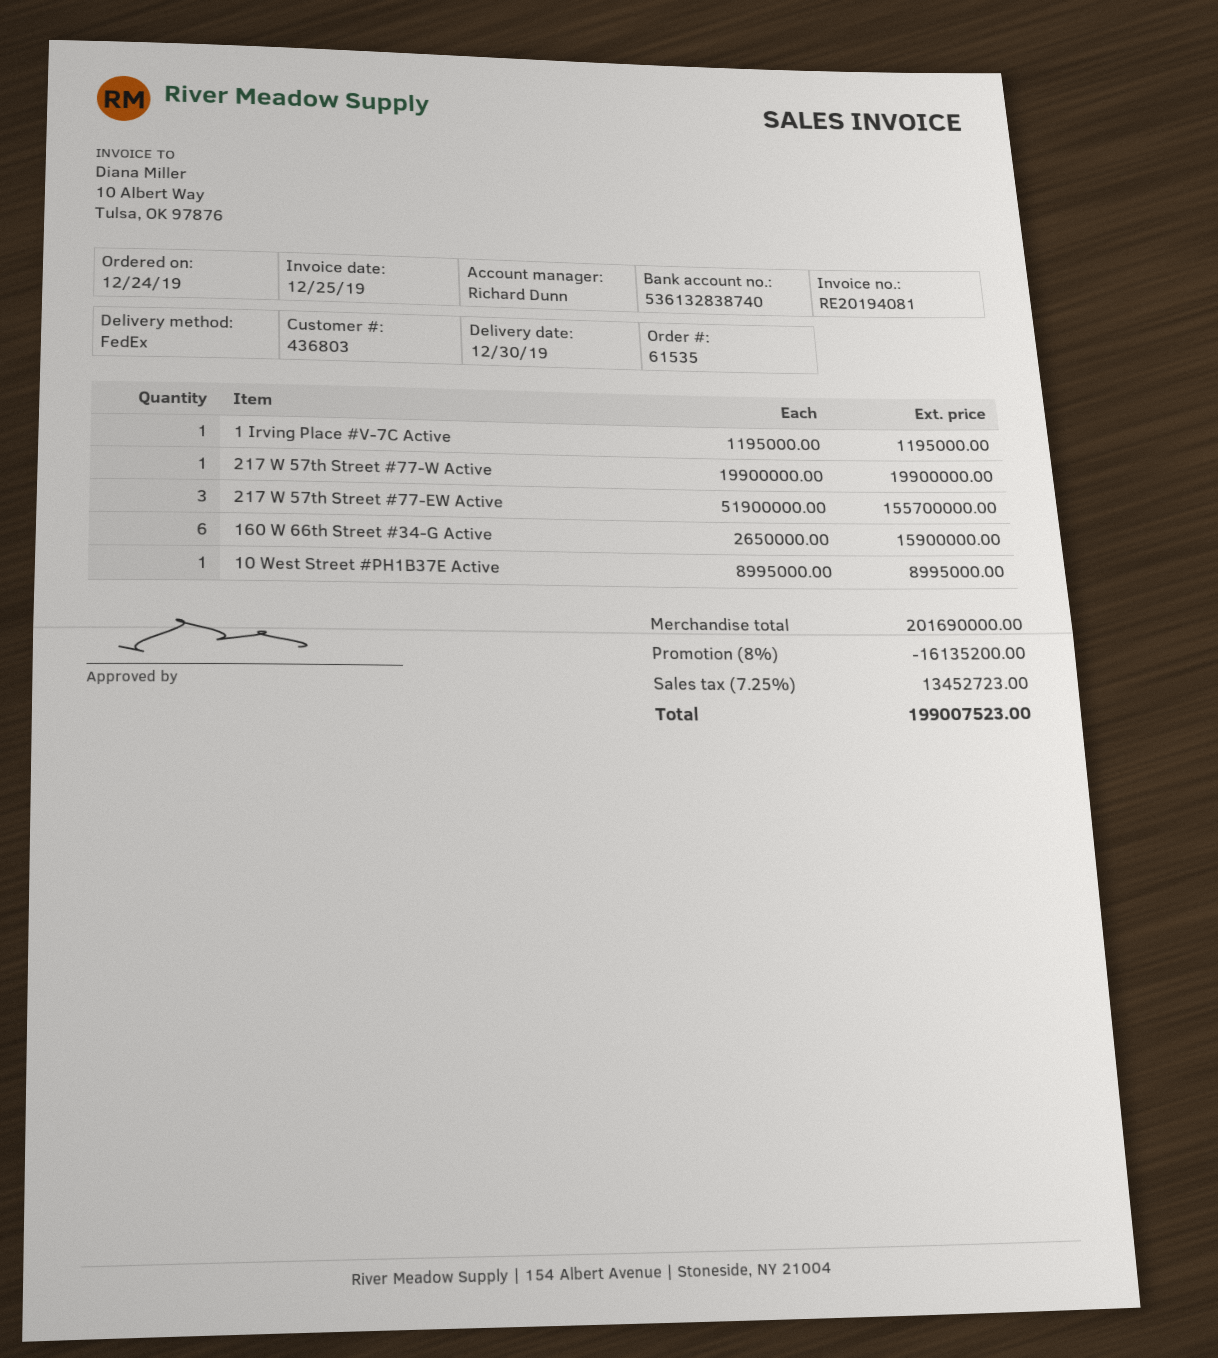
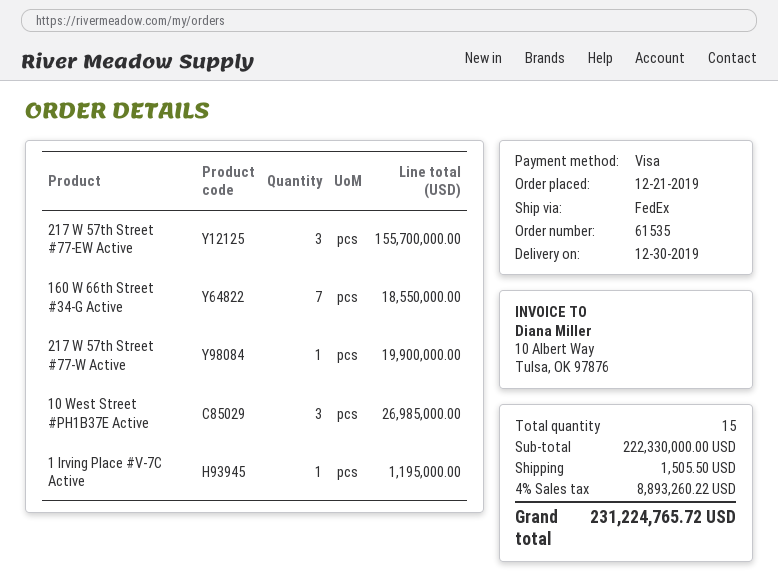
order date: 2019-12-24 -> 2019-12-21
160 W 66th Street #34-G Active: 6 for 15900000.00 -> 7 for 18550000.00
10 West Street #PH1B37E Active: 1 for 8995000.00 -> 3 for 26985000.00
subtotal: 201690000.00 -> 222330000.00
discount: 8% = 16135200.00 -> none
shipping: none -> 1505.50
tax: 7.25% = 13452723.00 -> 4% = 8893260.22
total: 199007523.00 -> 231224765.72

